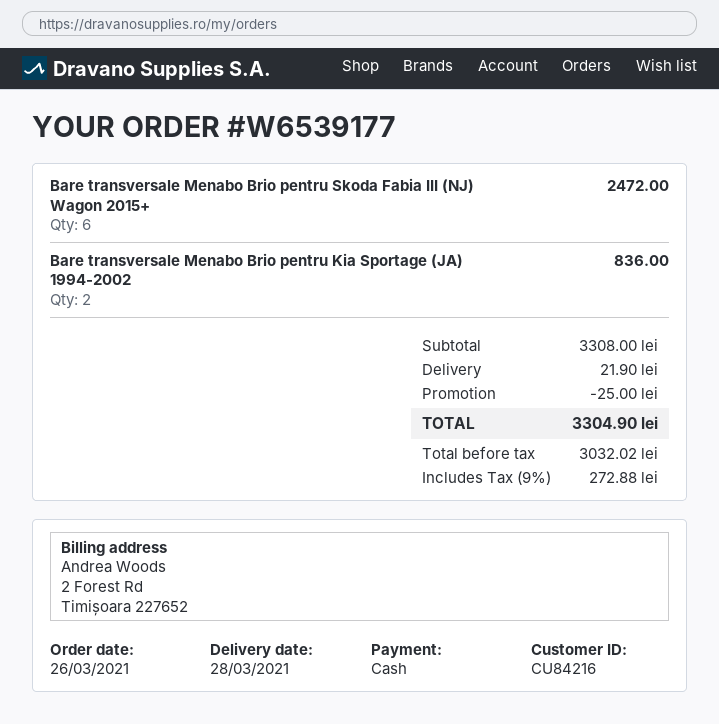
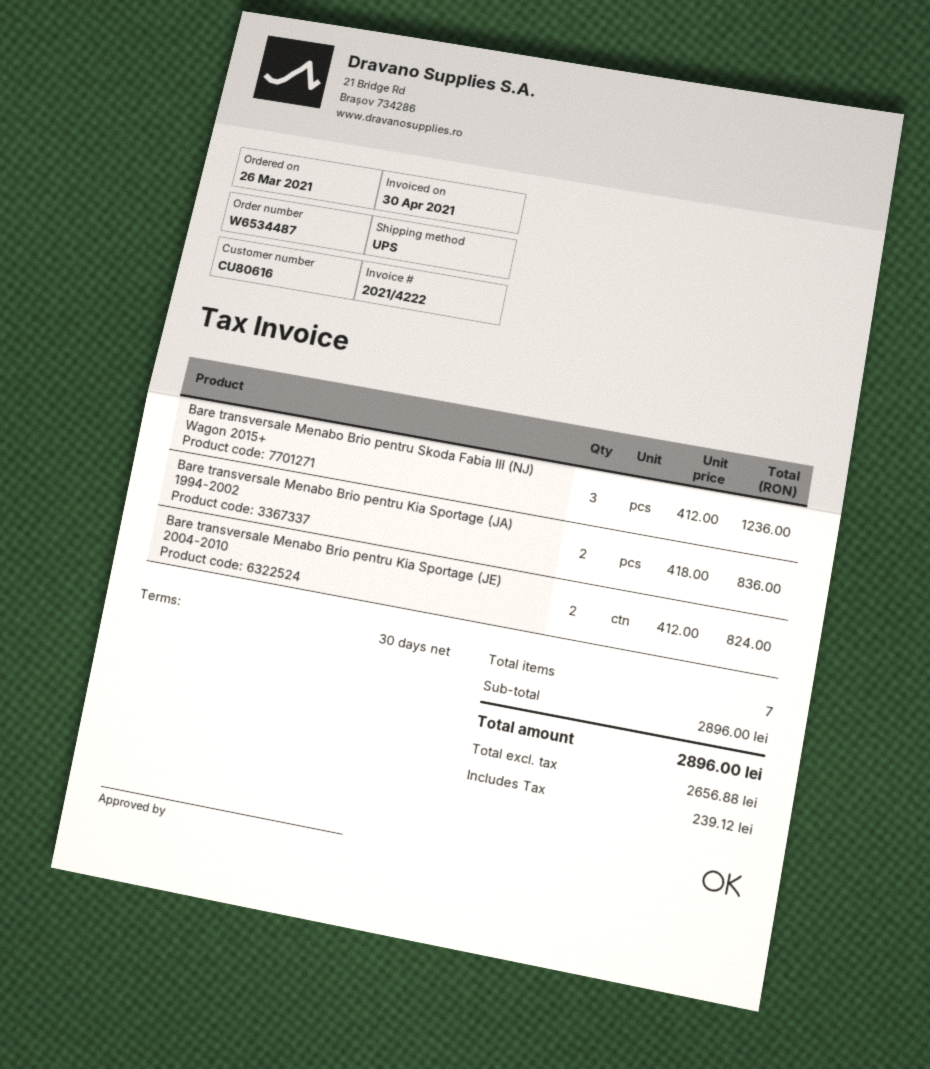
order number: W6539177 -> W6534487
customer number: CU84216 -> CU80616
Bare transversale Menabo Brio pentru Skoda Fabia III (NJ) Wagon 2015+: 6 for 2472.00 -> 3 for 1236.00
Bare transversale Menabo Brio pentru Kia Sportage (JE) 2004-2010: none -> 2 for 824.00
subtotal: 3308.00 -> 2896.00
discount: 25.00 -> none
shipping: 21.90 -> none
net: 3032.02 -> 2656.88
tax: 272.88 -> 239.12
total: 3304.90 -> 2896.00

